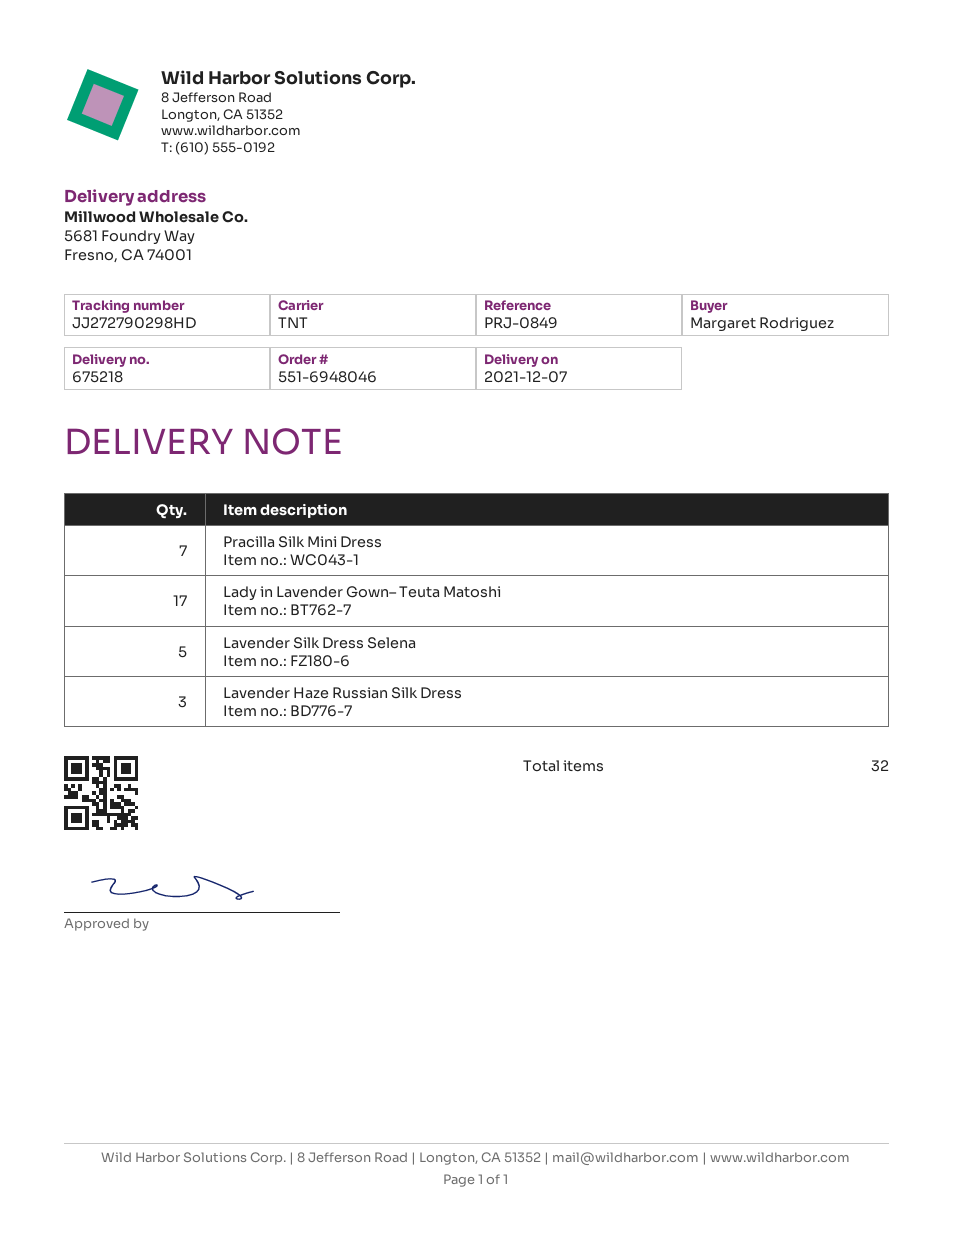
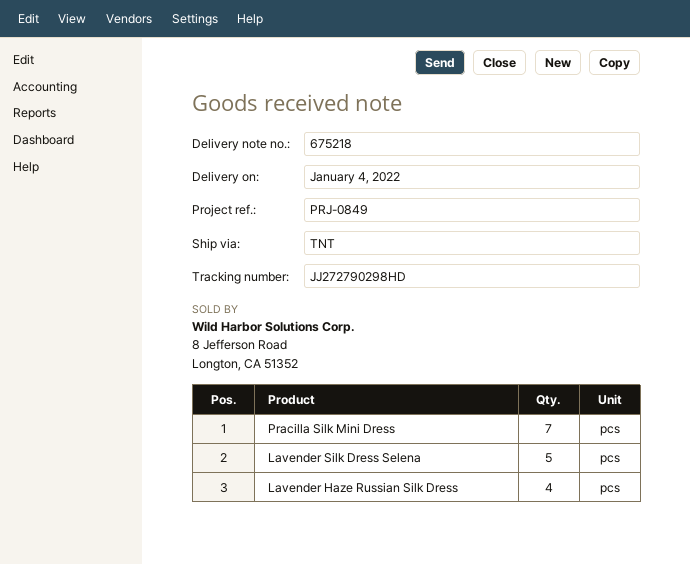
delivery date: 2021-12-07 -> 2022-01-04
Lady in Lavender Gown– Teuta Matoshi: 17 -> none
Lavender Haze Russian Silk Dress: 3 -> 4

